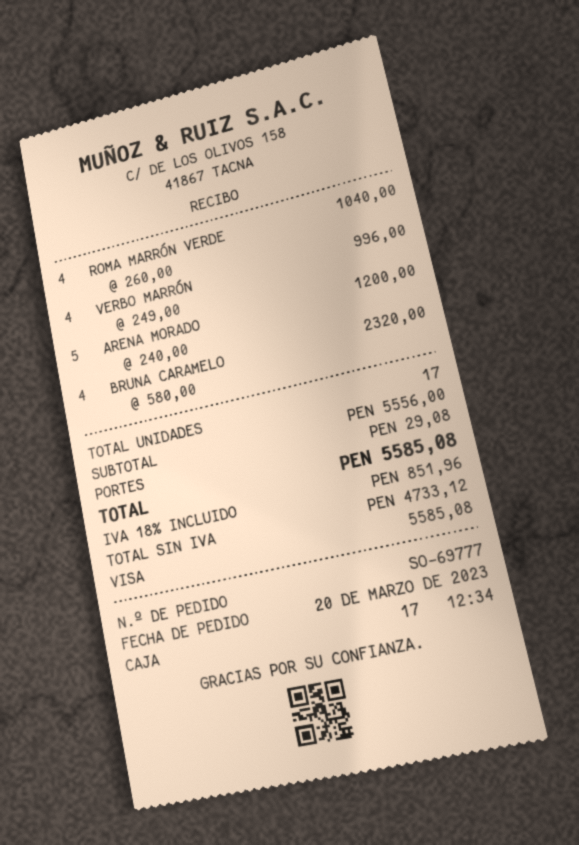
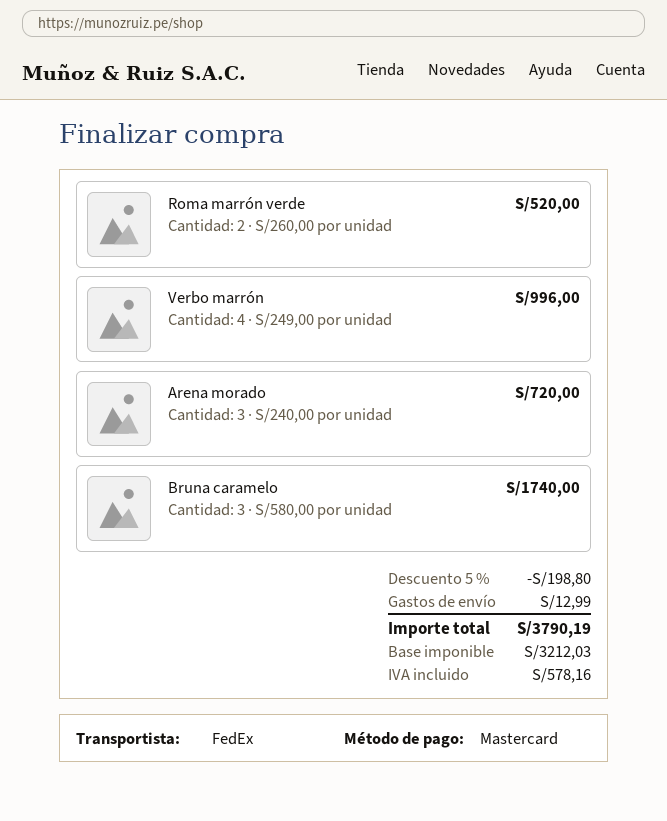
payment method: Visa -> Mastercard
ROMA MARRÓN VERDE: 4 x 260.00 = 1040.00 -> 2 x 260.00 = 520.00
ARENA MORADO: 5 x 240.00 = 1200.00 -> 3 x 240.00 = 720.00
BRUNA CARAMELO: 4 x 580.00 = 2320.00 -> 3 x 580.00 = 1740.00
discount: none -> 5% = 198.80
shipping: 29.08 -> 12.99
net: 4733.12 -> 3212.03
tax: 851.96 -> 578.16
total: 5585.08 -> 3790.19

